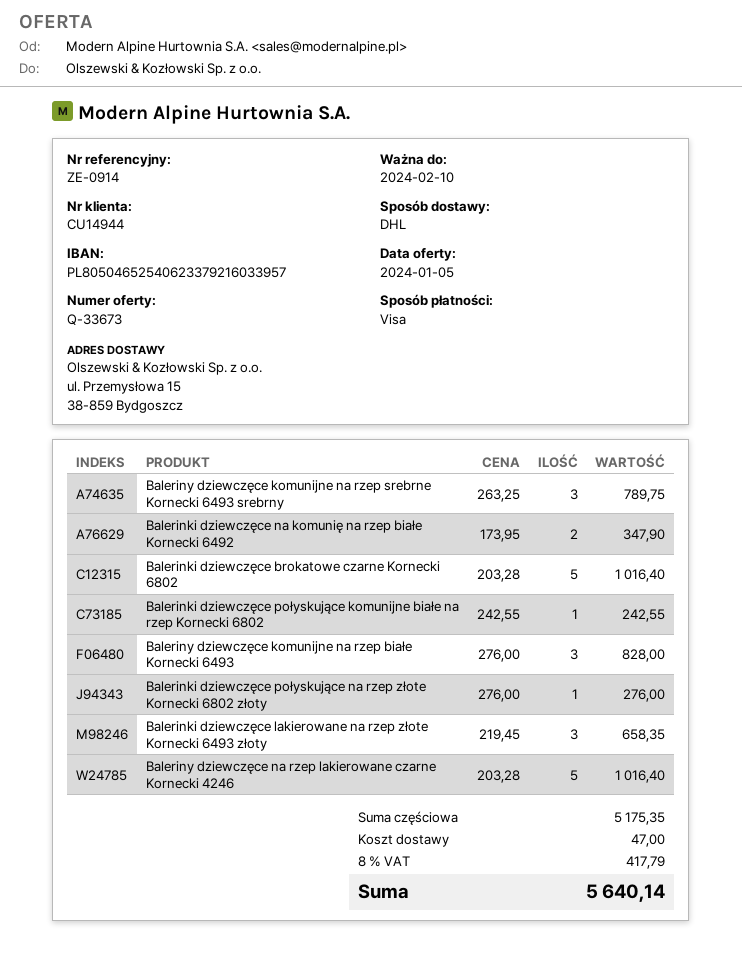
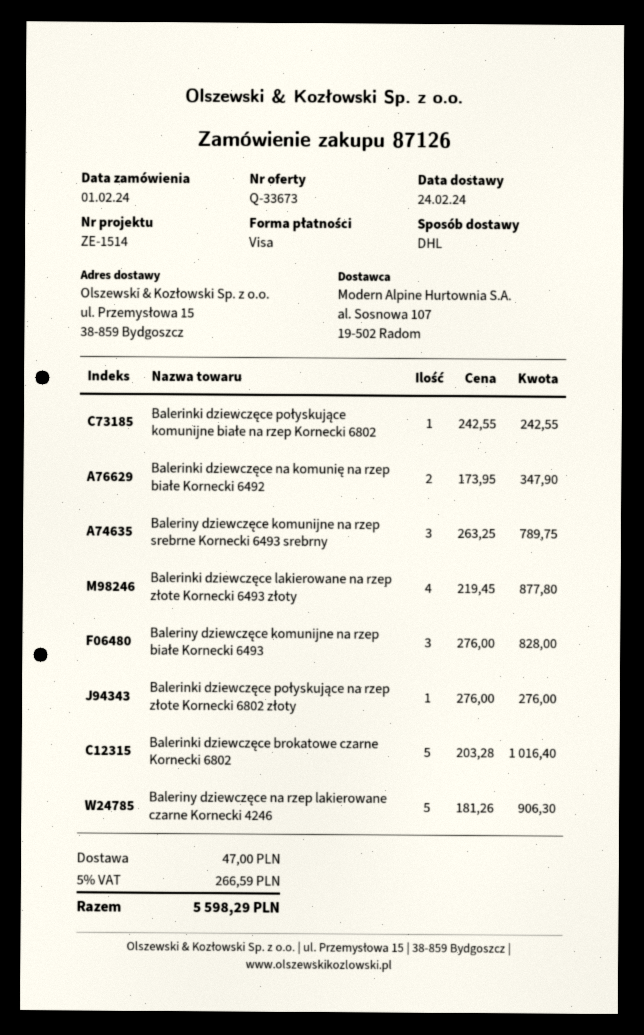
reference: ZE-0914 -> ZE-1514
Balerinki dziewczęce lakierowane na rzep złote Kornecki 6493 złoty: 3 x 219.45 = 658.35 -> 4 x 219.45 = 877.80
Baleriny dziewczęce na rzep lakierowane czarne Kornecki 4246: 5 x 203.28 = 1016.40 -> 5 x 181.26 = 906.30
tax: 8% = 417.79 -> 5% = 266.59
total: 5640.14 -> 5598.29

